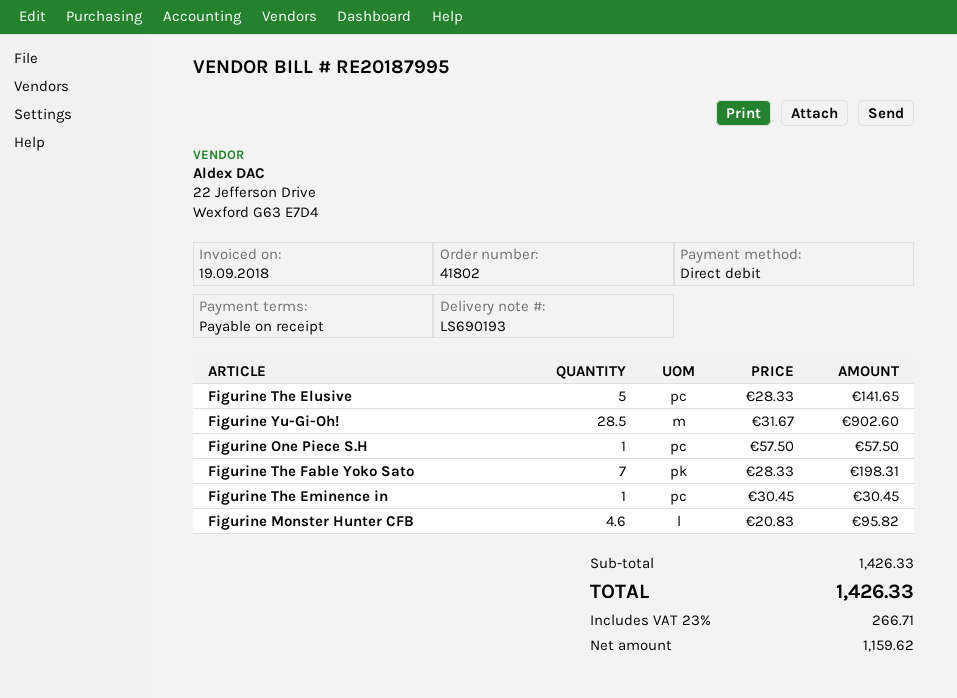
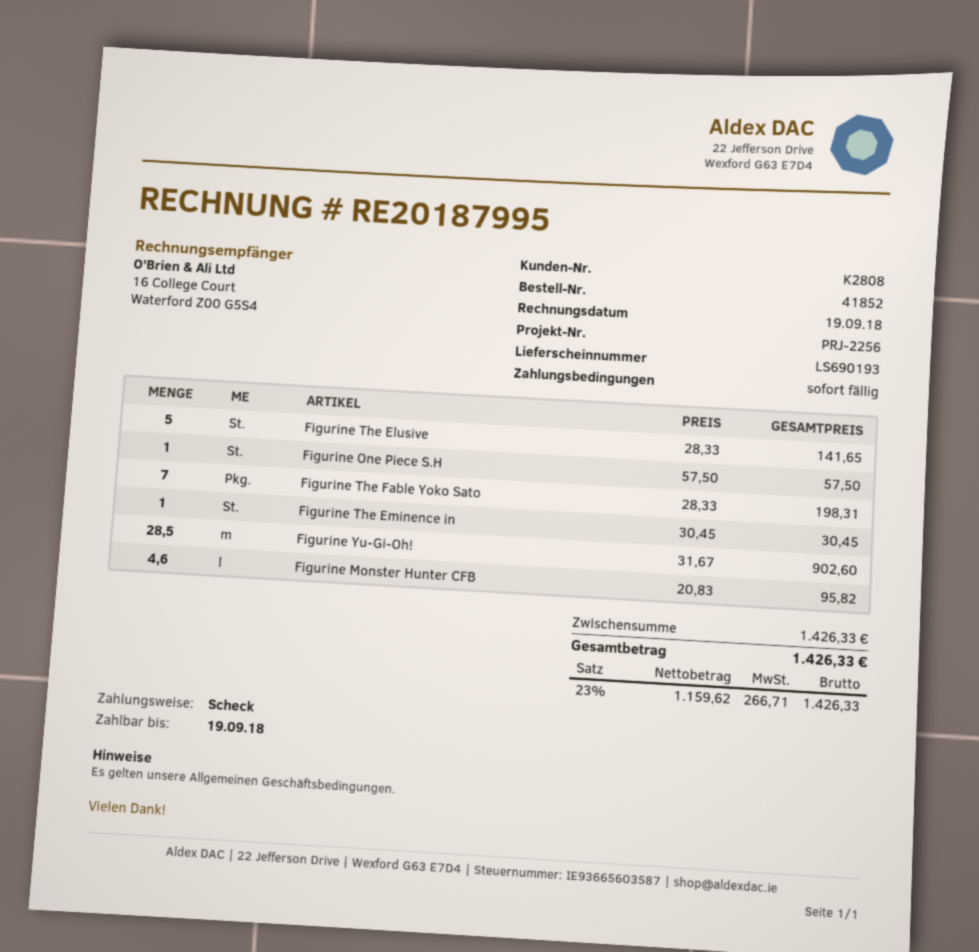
order number: 41802 -> 41852
payment method: direct debit -> cheque

